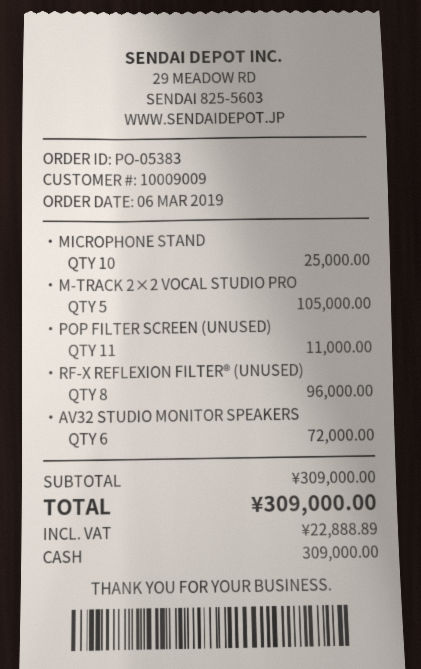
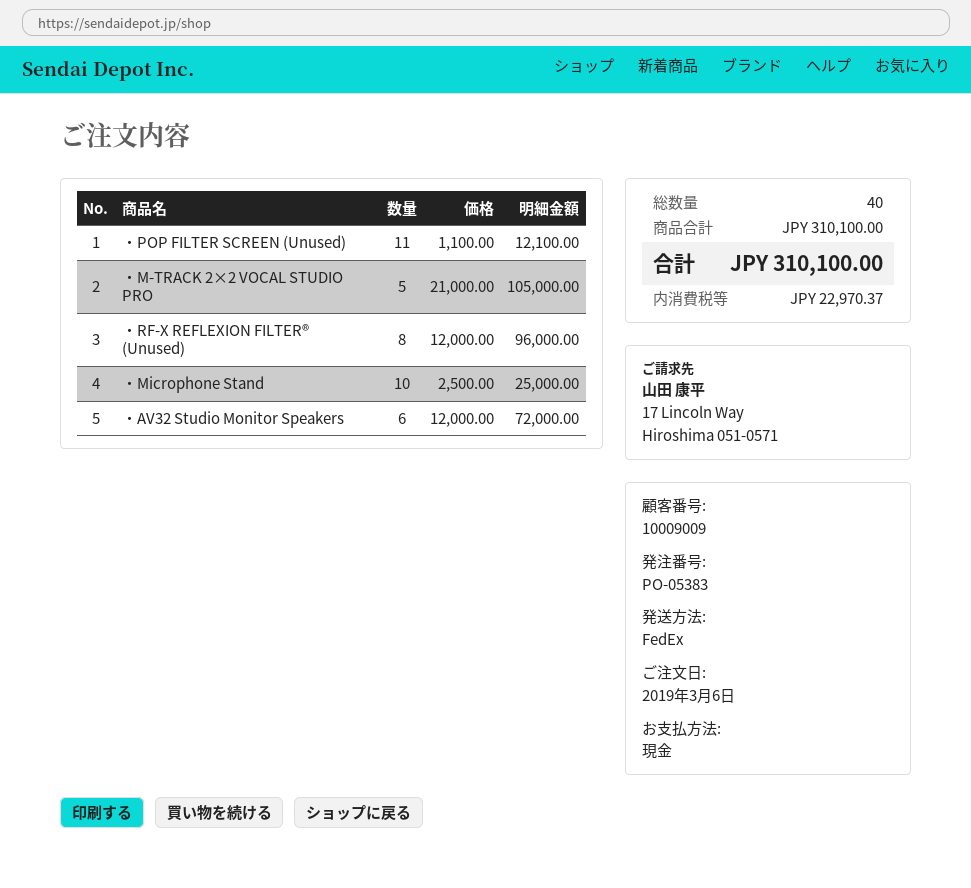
・POP FILTER SCREEN (UNUSED): 11 for 11000.00 -> 11 for 12100.00
subtotal: 309000.00 -> 310100.00
tax: 22888.89 -> 22970.37
total: 309000.00 -> 310100.00

